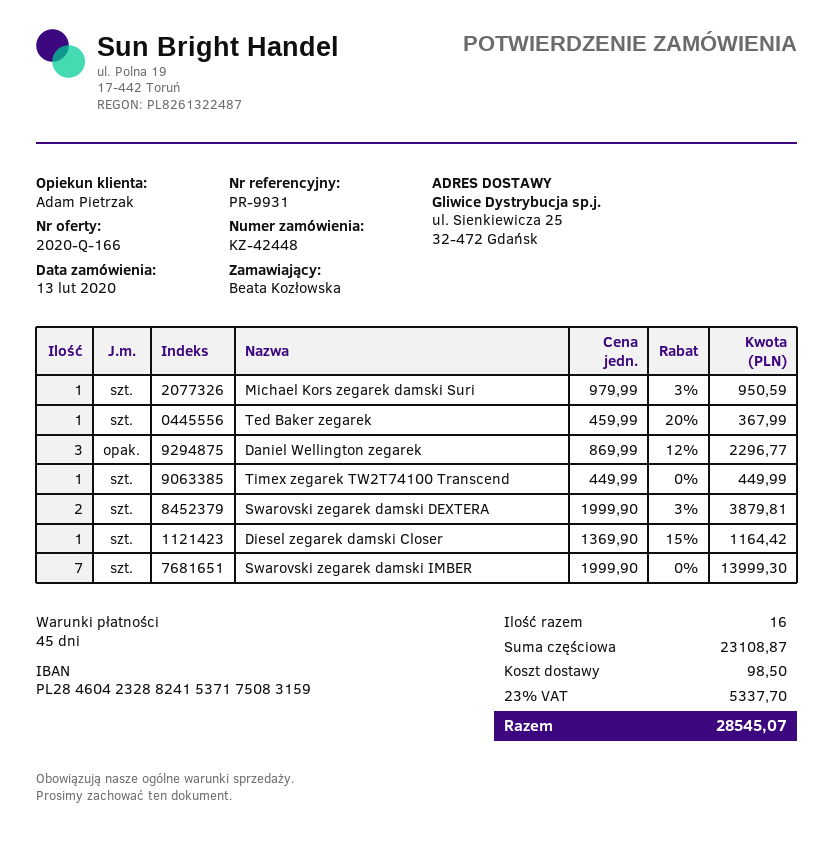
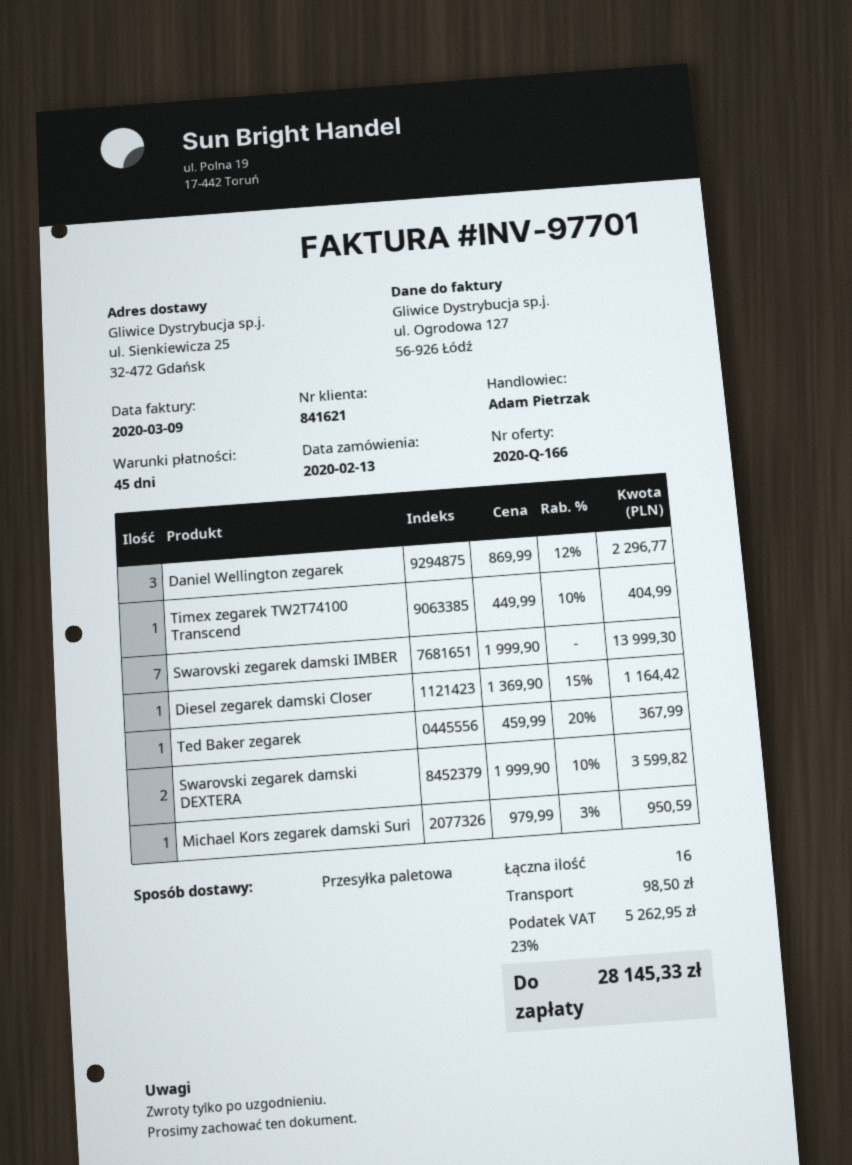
Timex zegarek TW2T74100 Transcend: 1 x 449.99 = 449.99 -> 1 x 449.99 - 10% = 404.99
Swarovski zegarek damski DEXTERA: 2 x 1999.90 - 3% = 3879.81 -> 2 x 1999.90 - 10% = 3599.82
tax: 23% = 5337.70 -> 23% = 5262.95
total: 28545.07 -> 28145.33

